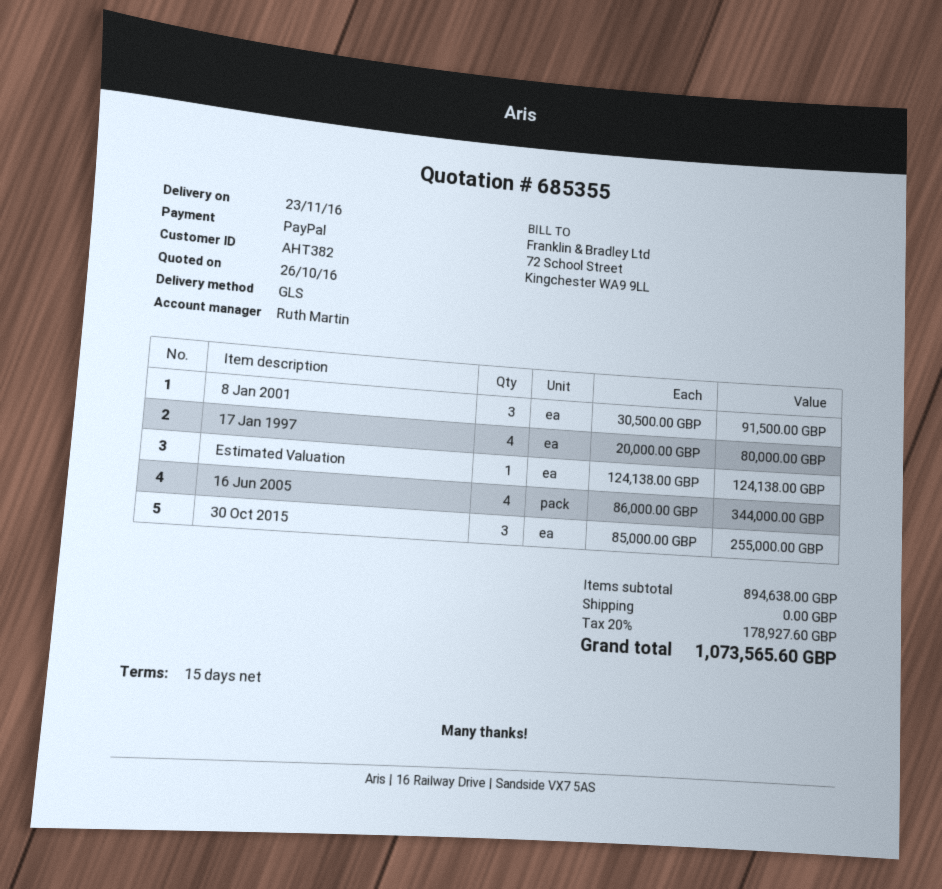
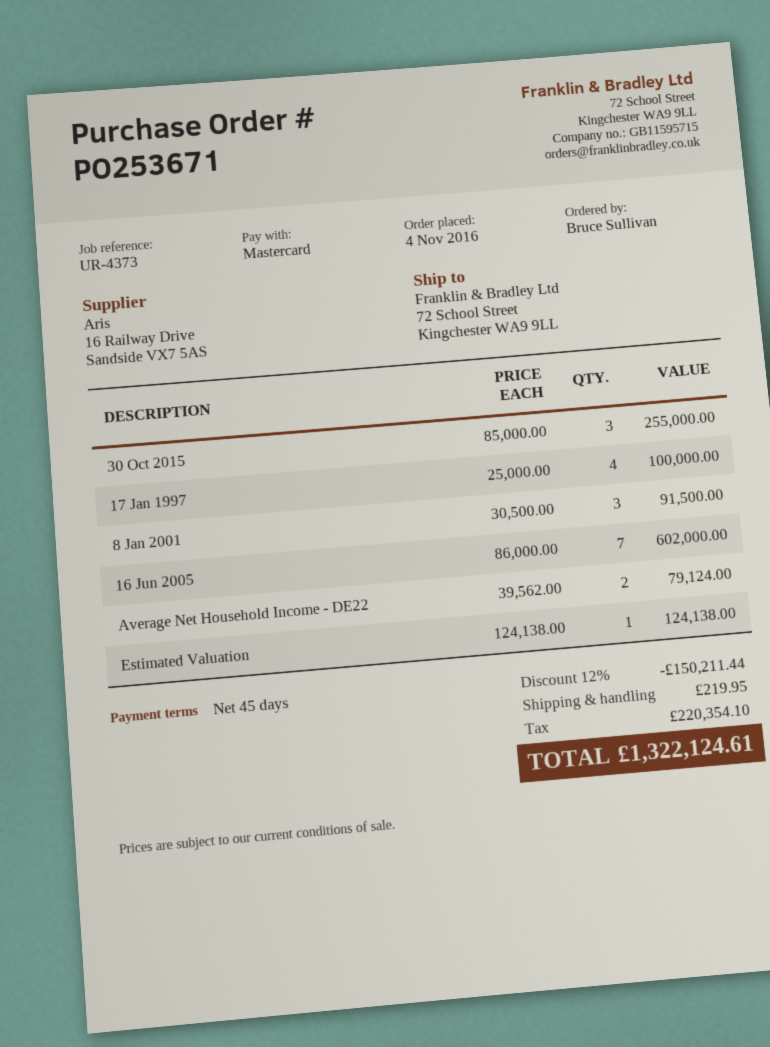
payment terms: 15 days -> 45 days
payment method: PayPal -> Mastercard
17 Jan 1997: 4 x 20000.00 = 80000.00 -> 4 x 25000.00 = 100000.00
16 Jun 2005: 4 x 86000.00 = 344000.00 -> 7 x 86000.00 = 602000.00
Average Net Household Income - DE22: none -> 2 x 39562.00 = 79124.00
discount: none -> 12% = 150211.44
shipping: 0.00 -> 219.95
tax: 178927.60 -> 220354.10
total: 1073565.60 -> 1322124.61

